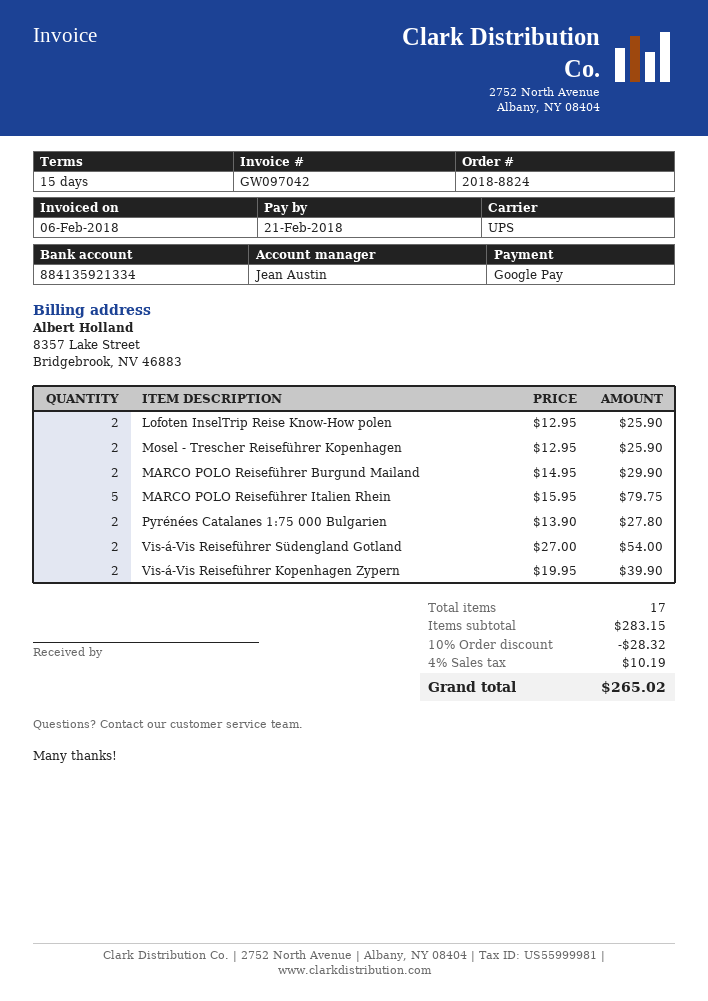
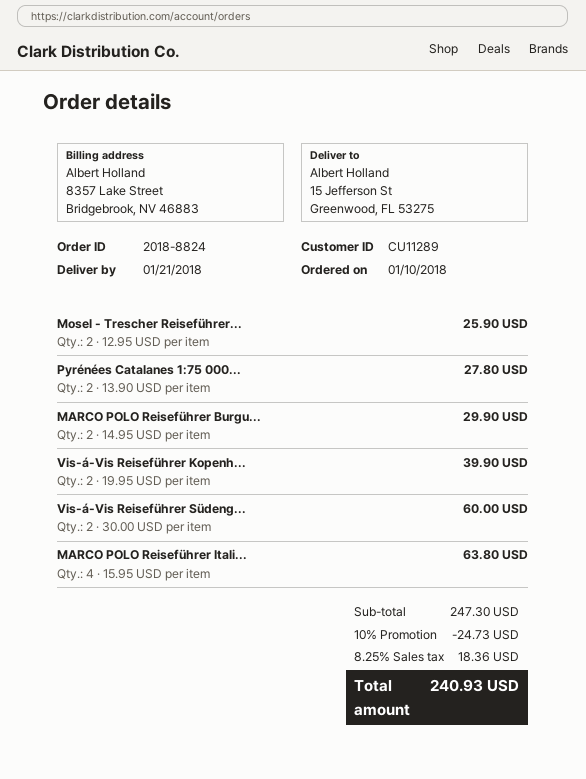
Lofoten InselTrip Reise Know-How polen: 2 x 12.95 = 25.90 -> none
MARCO POLO Reiseführer Italien Rhein: 5 x 15.95 = 79.75 -> 4 x 15.95 = 63.80
Vis-á-Vis Reiseführer Südengland Gotland: 2 x 27.00 = 54.00 -> 2 x 30.00 = 60.00
subtotal: 283.15 -> 247.30
discount: 10% = 28.32 -> 10% = 24.73
tax: 4% = 10.19 -> 8.25% = 18.36
total: 265.02 -> 240.93

